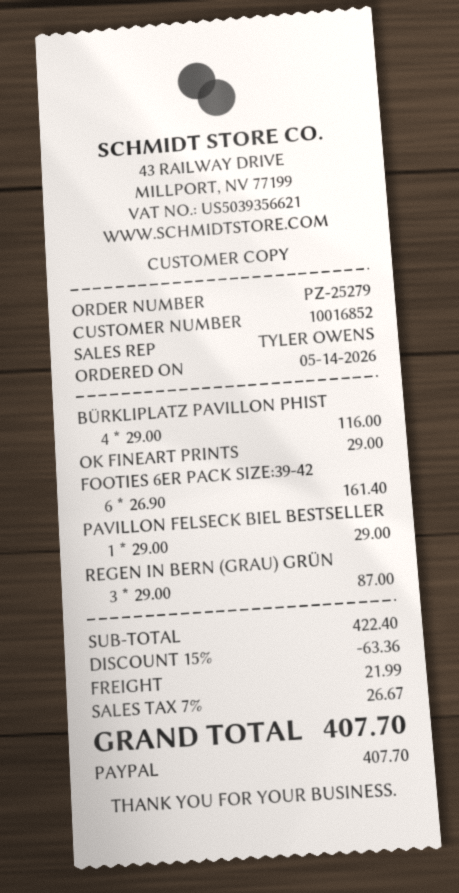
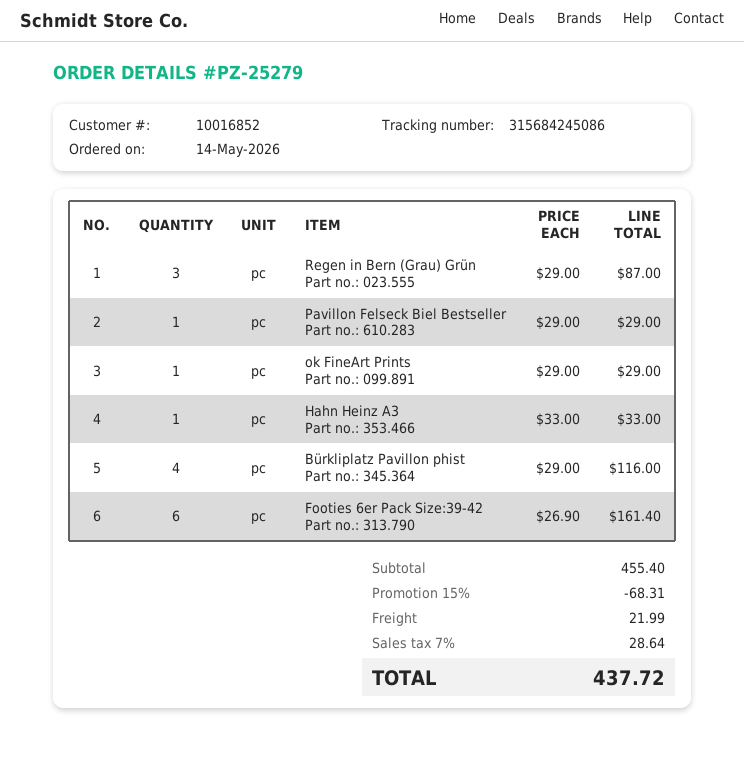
Hahn Heinz A3: none -> 1 x 33.00 = 33.00
subtotal: 422.40 -> 455.40
discount: 15% = 63.36 -> 15% = 68.31
tax: 7% = 26.67 -> 7% = 28.64
total: 407.70 -> 437.72

